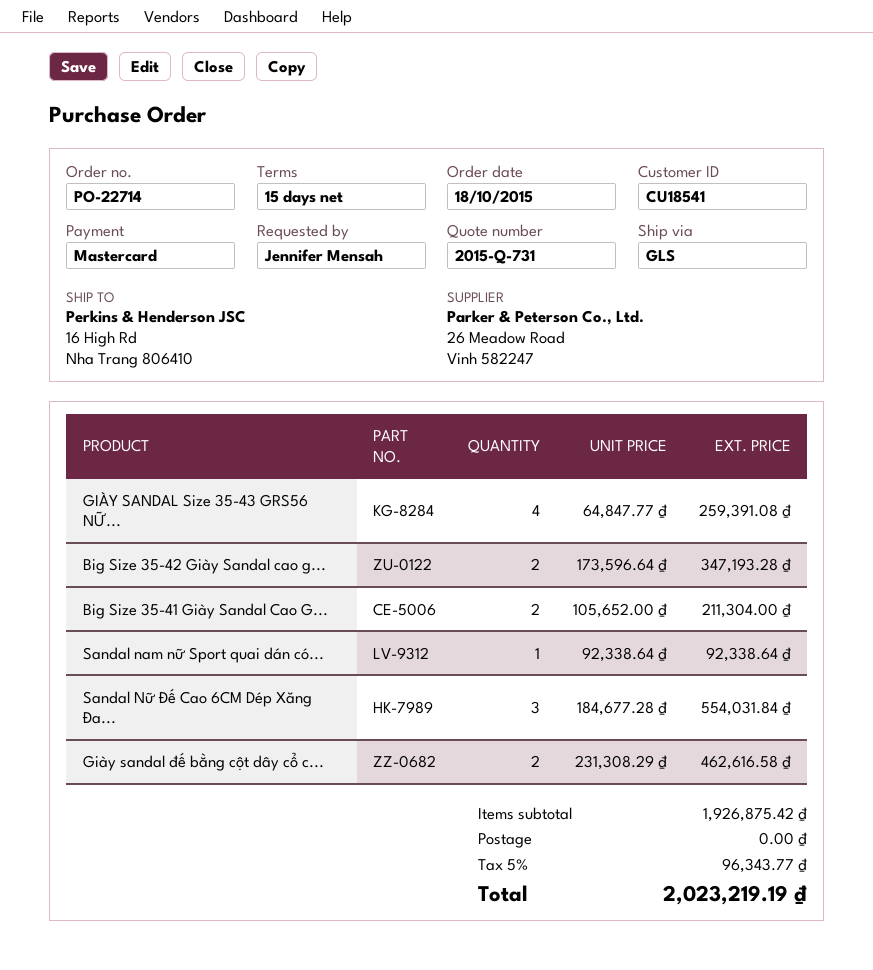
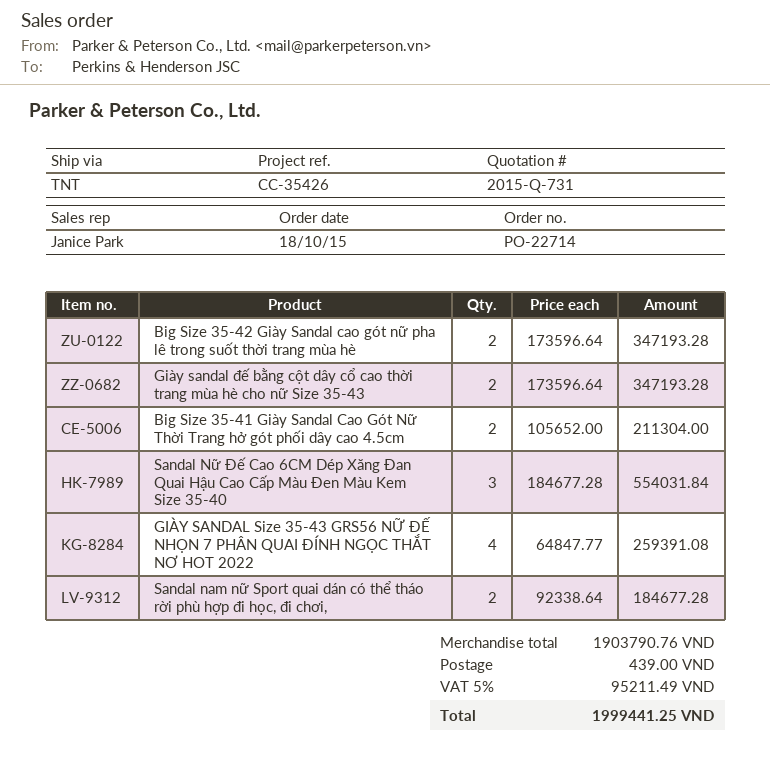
shipping method: GLS -> TNT
Sandal nam nữ Sport quai dán có...: 1 x 92338.64 = 92338.64 -> 2 x 92338.64 = 184677.28
Giày sandal đế bằng cột dây cổ c...: 2 x 231308.29 = 462616.58 -> 2 x 173596.64 = 347193.28
subtotal: 1926875.42 -> 1903790.76
shipping: 0.00 -> 439.00
tax: 5% = 96343.77 -> 5% = 95211.49
total: 2023219.19 -> 1999441.25

